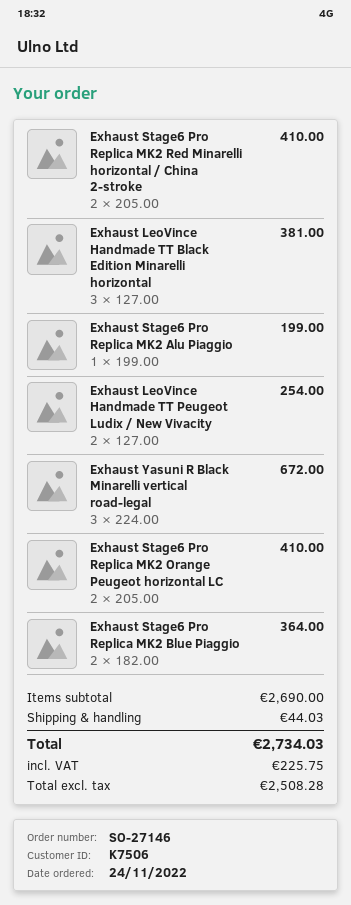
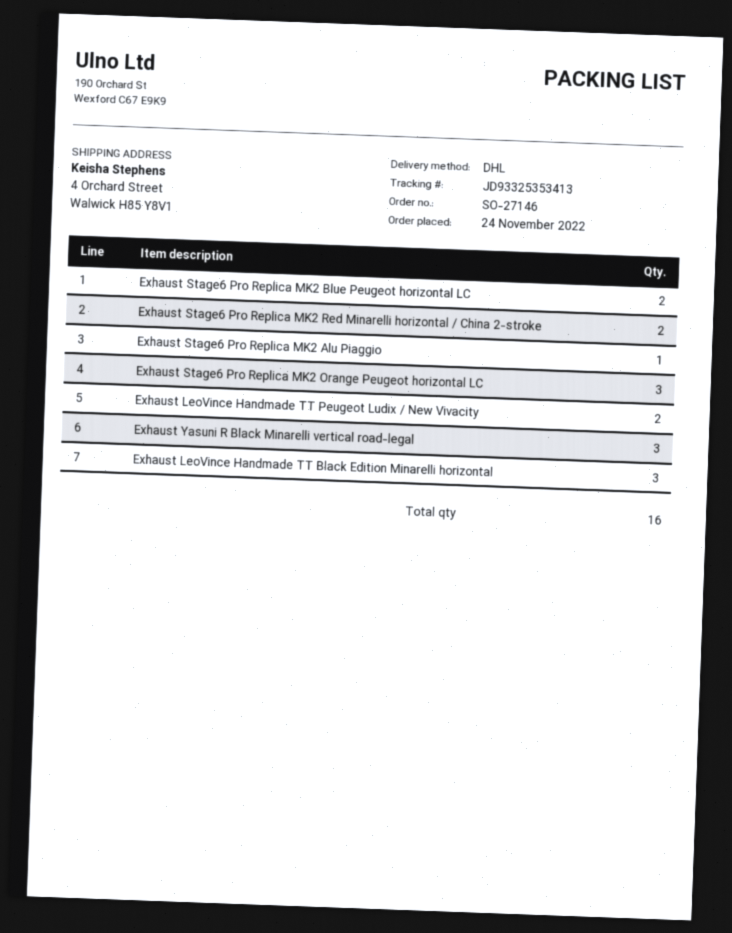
Exhaust Stage6 Pro Replica MK2 Orange Peugeot horizontal LC: 2 -> 3
Exhaust Stage6 Pro Replica MK2 Blue Piaggio: 2 -> none
Exhaust Stage6 Pro Replica MK2 Blue Peugeot horizontal LC: none -> 2

